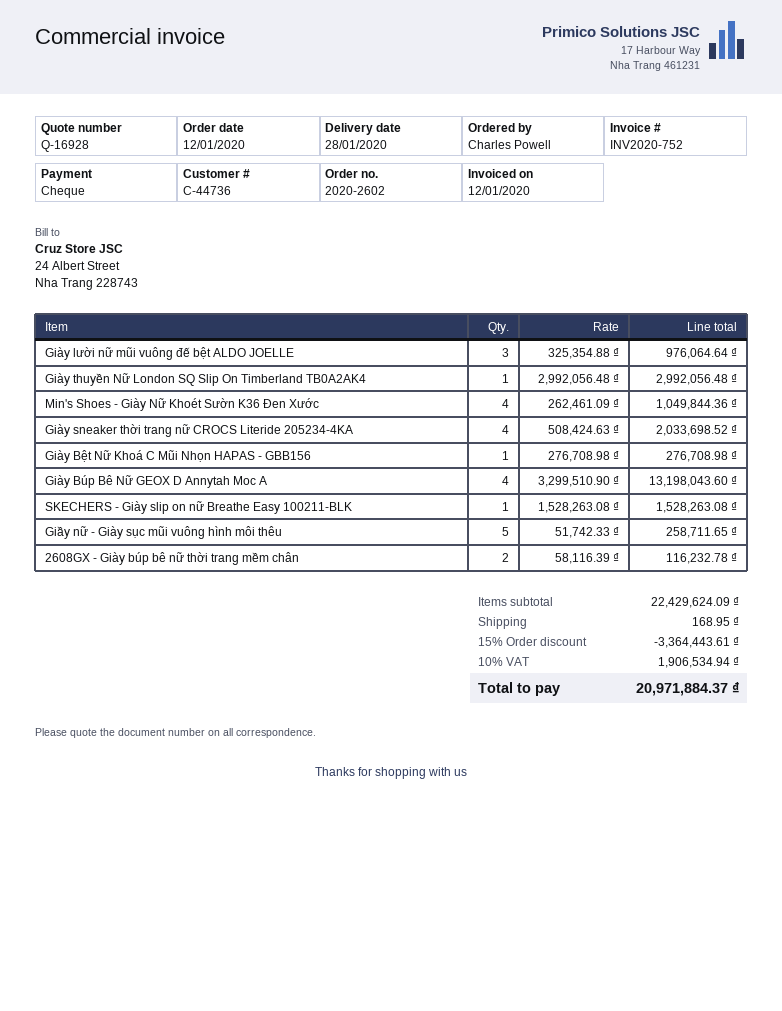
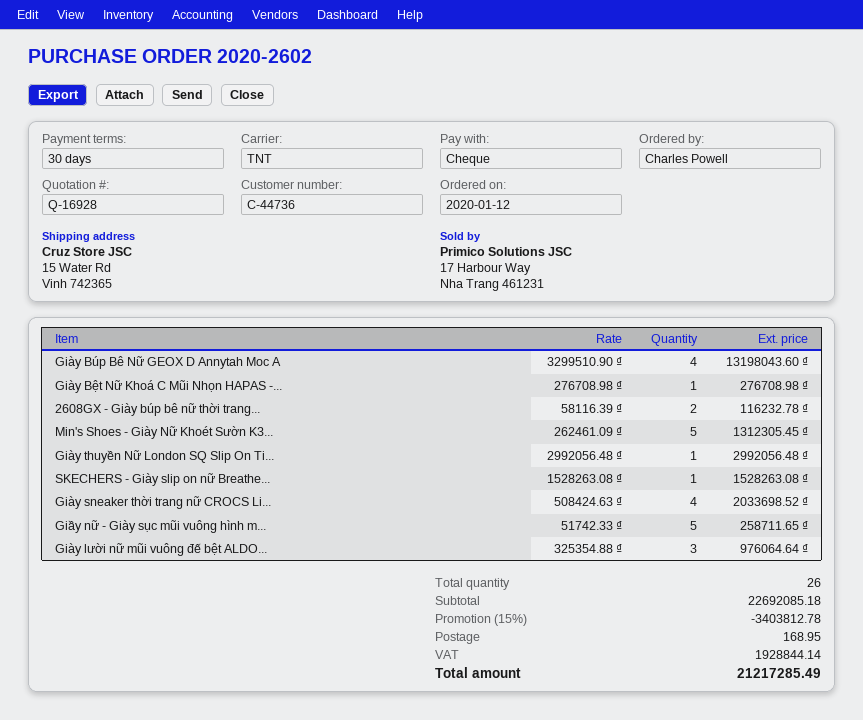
Min's Shoes - Giày Nữ Khoét Sườn K36 Đen Xước: 4 x 262461.09 = 1049844.36 -> 5 x 262461.09 = 1312305.45
subtotal: 22429624.09 -> 22692085.18
discount: 15% = 3364443.61 -> 15% = 3403812.78
tax: 1906534.94 -> 1928844.14
total: 20971884.37 -> 21217285.49

